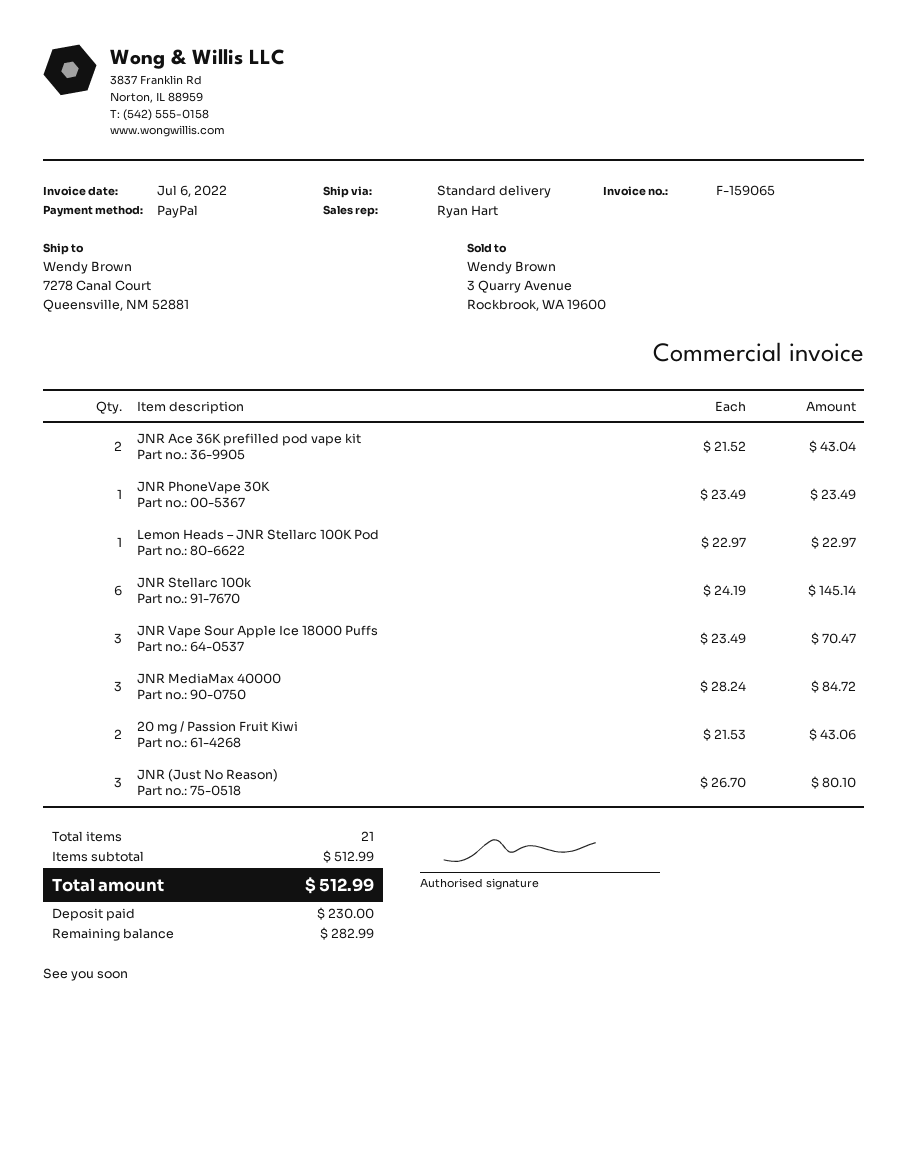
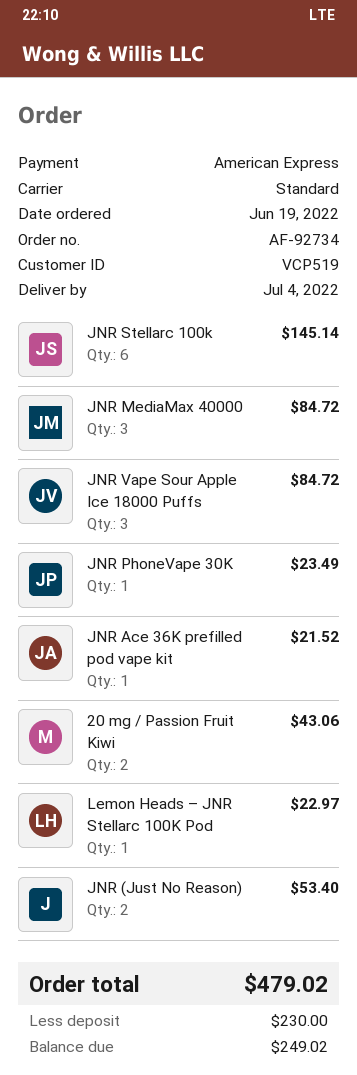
payment method: PayPal -> American Express
JNR Ace 36K prefilled pod vape kit: 2 for 43.04 -> 1 for 21.52
JNR Vape Sour Apple Ice 18000 Puffs: 3 for 70.47 -> 3 for 84.72
JNR (Just No Reason): 3 for 80.10 -> 2 for 53.40
total: 512.99 -> 479.02
balance: 282.99 -> 249.02

